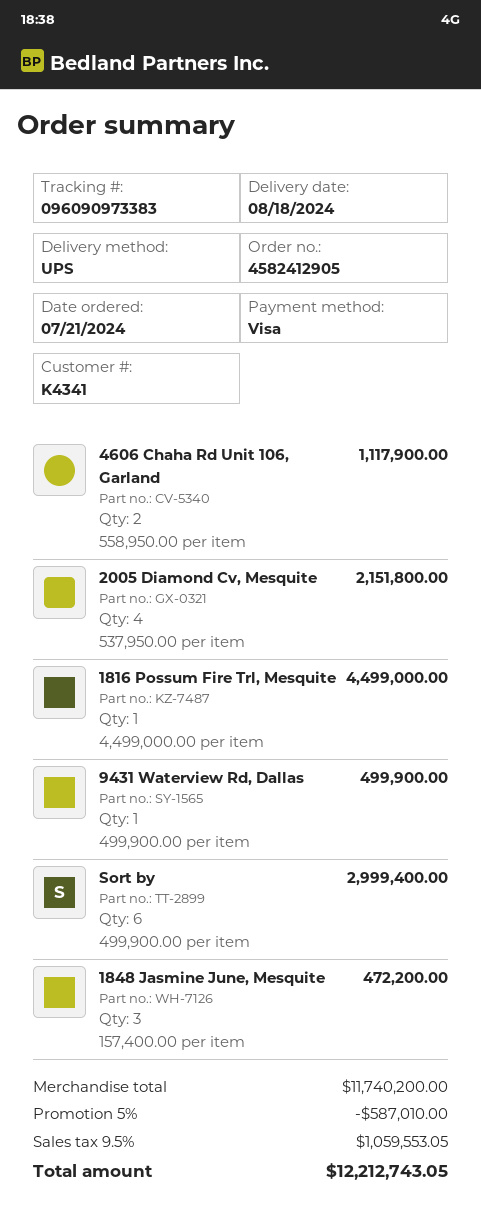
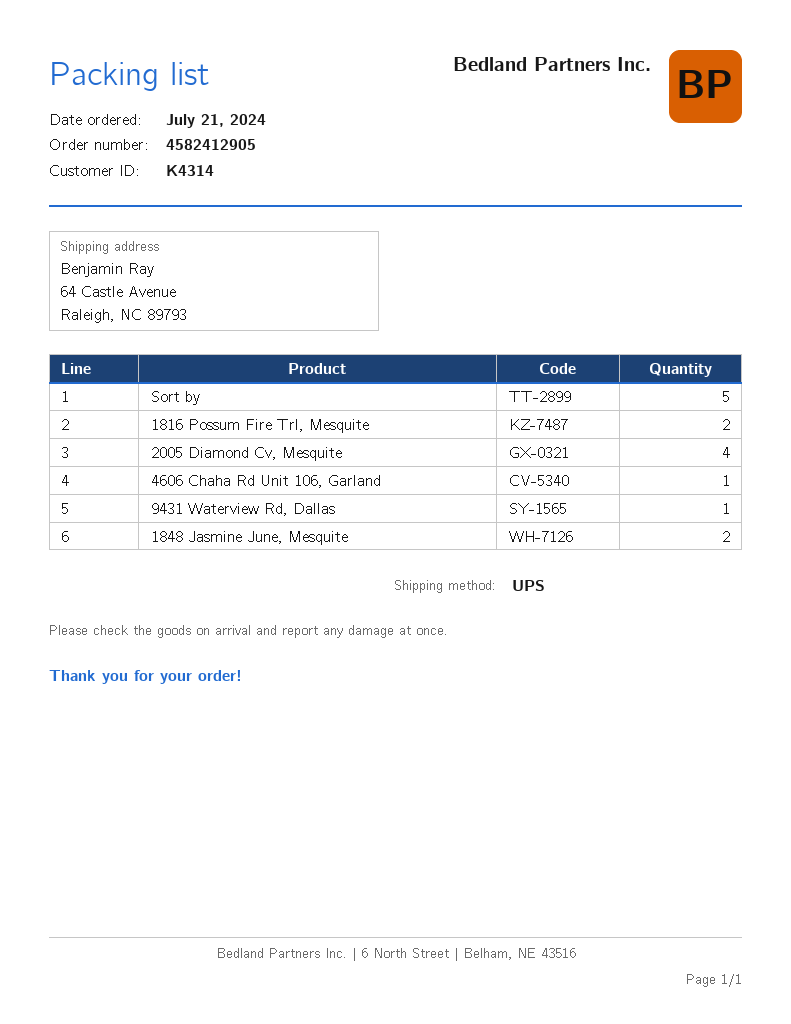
customer number: K4341 -> K4314
4606 Chaha Rd Unit 106, Garland: 2 -> 1
1816 Possum Fire Trl, Mesquite: 1 -> 2
Sort by: 6 -> 5
1848 Jasmine June, Mesquite: 3 -> 2

